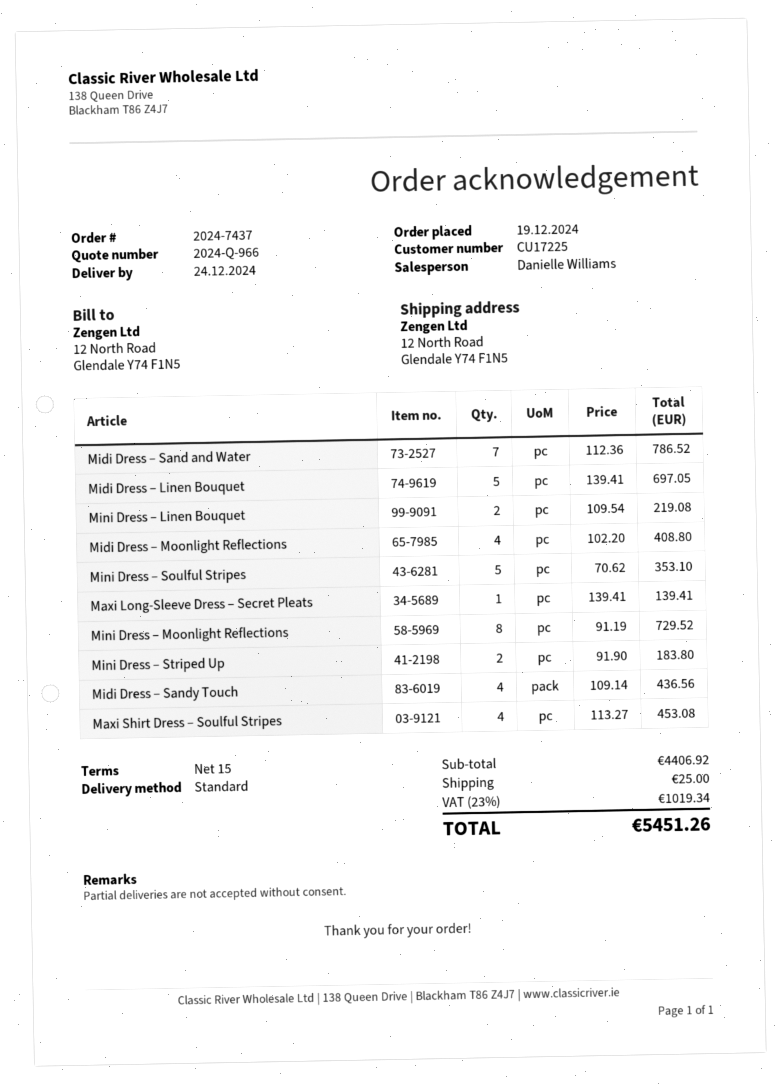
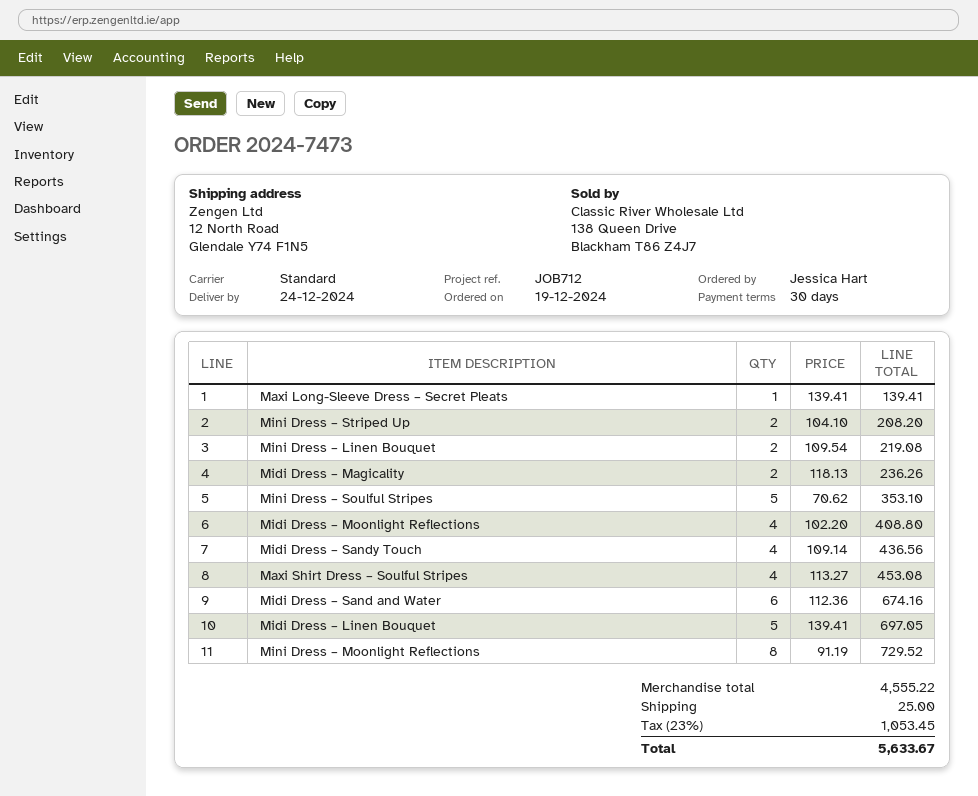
order number: 2024-7437 -> 2024-7473
payment terms: 15 days -> 30 days
Midi Dress – Sand and Water: 7 x 112.36 = 786.52 -> 6 x 112.36 = 674.16
Mini Dress – Striped Up: 2 x 91.90 = 183.80 -> 2 x 104.10 = 208.20
Midi Dress – Magicality: none -> 2 x 118.13 = 236.26
subtotal: 4406.92 -> 4555.22
tax: 23% = 1019.34 -> 23% = 1053.45
total: 5451.26 -> 5633.67

